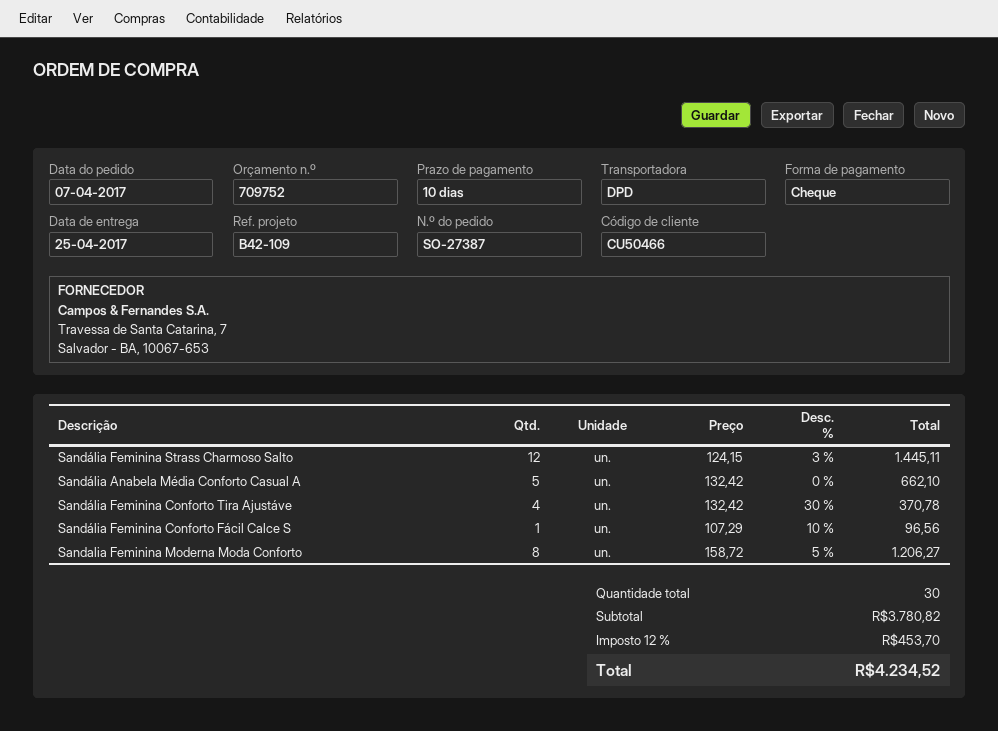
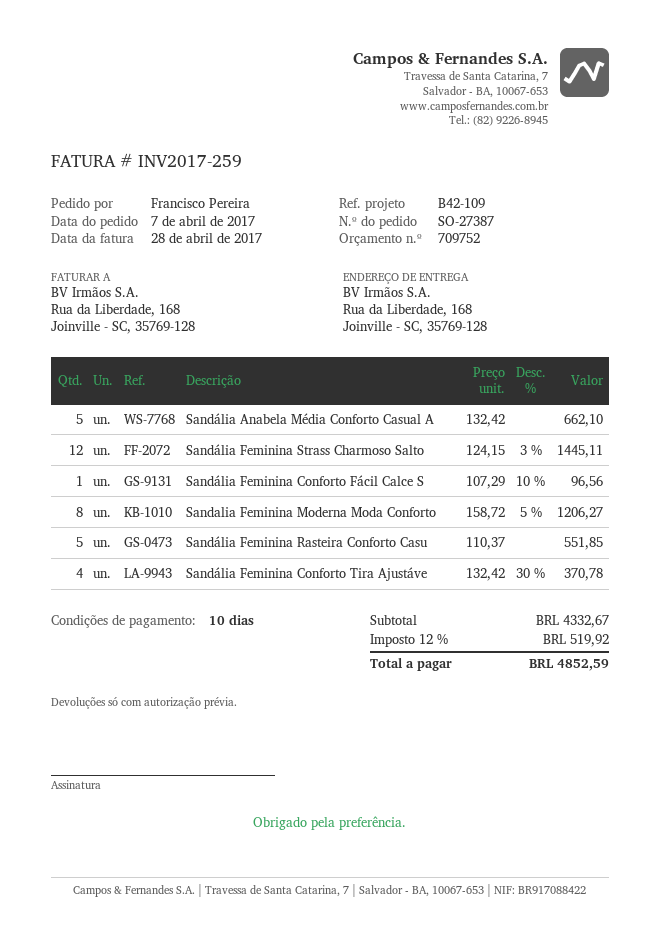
Sandália Feminina Rasteira Conforto Casu: none -> 5 x 110.37 = 551.85
subtotal: 3780.82 -> 4332.67
tax: 12% = 453.70 -> 12% = 519.92
total: 4234.52 -> 4852.59

